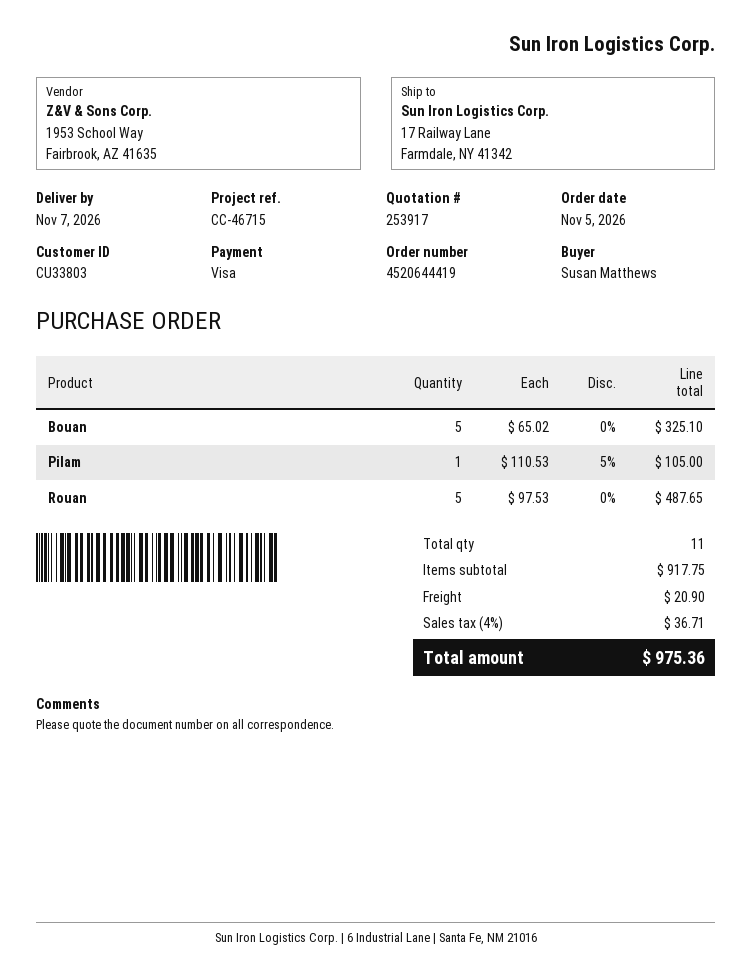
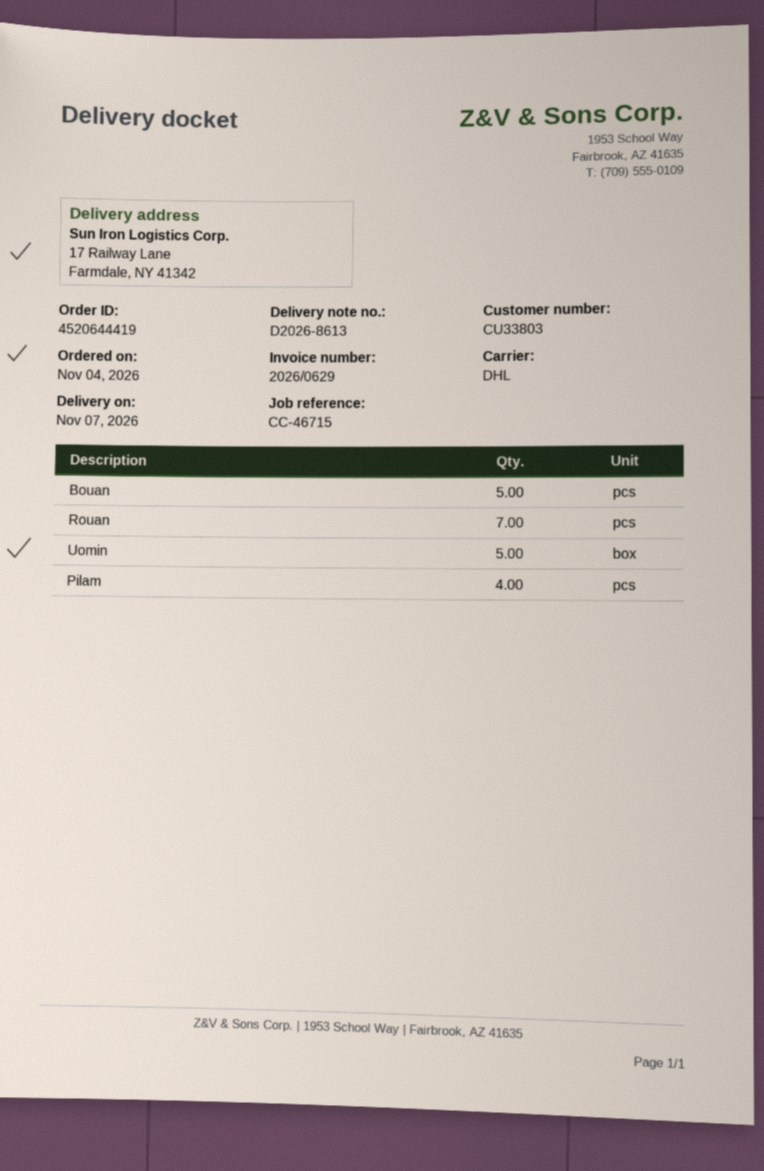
order date: 2026-11-05 -> 2026-11-04
Pilam: 1 -> 4
Rouan: 5 -> 7
Uomin: none -> 5

